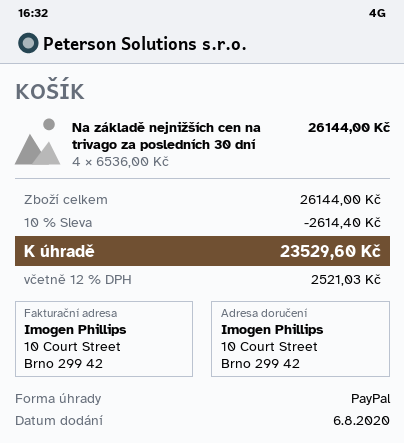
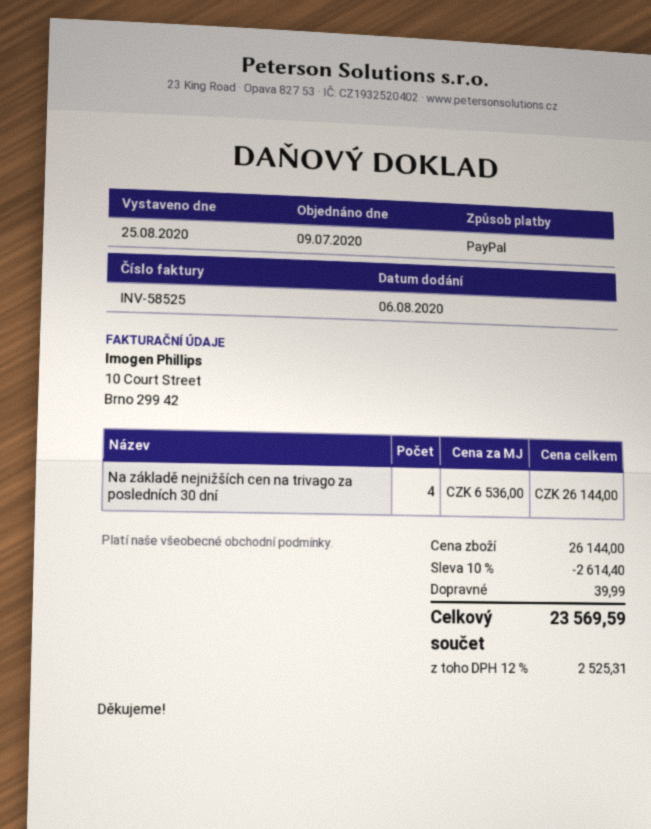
shipping: none -> 39.99
tax: 12% = 2521.03 -> 12% = 2525.31
total: 23529.60 -> 23569.59

